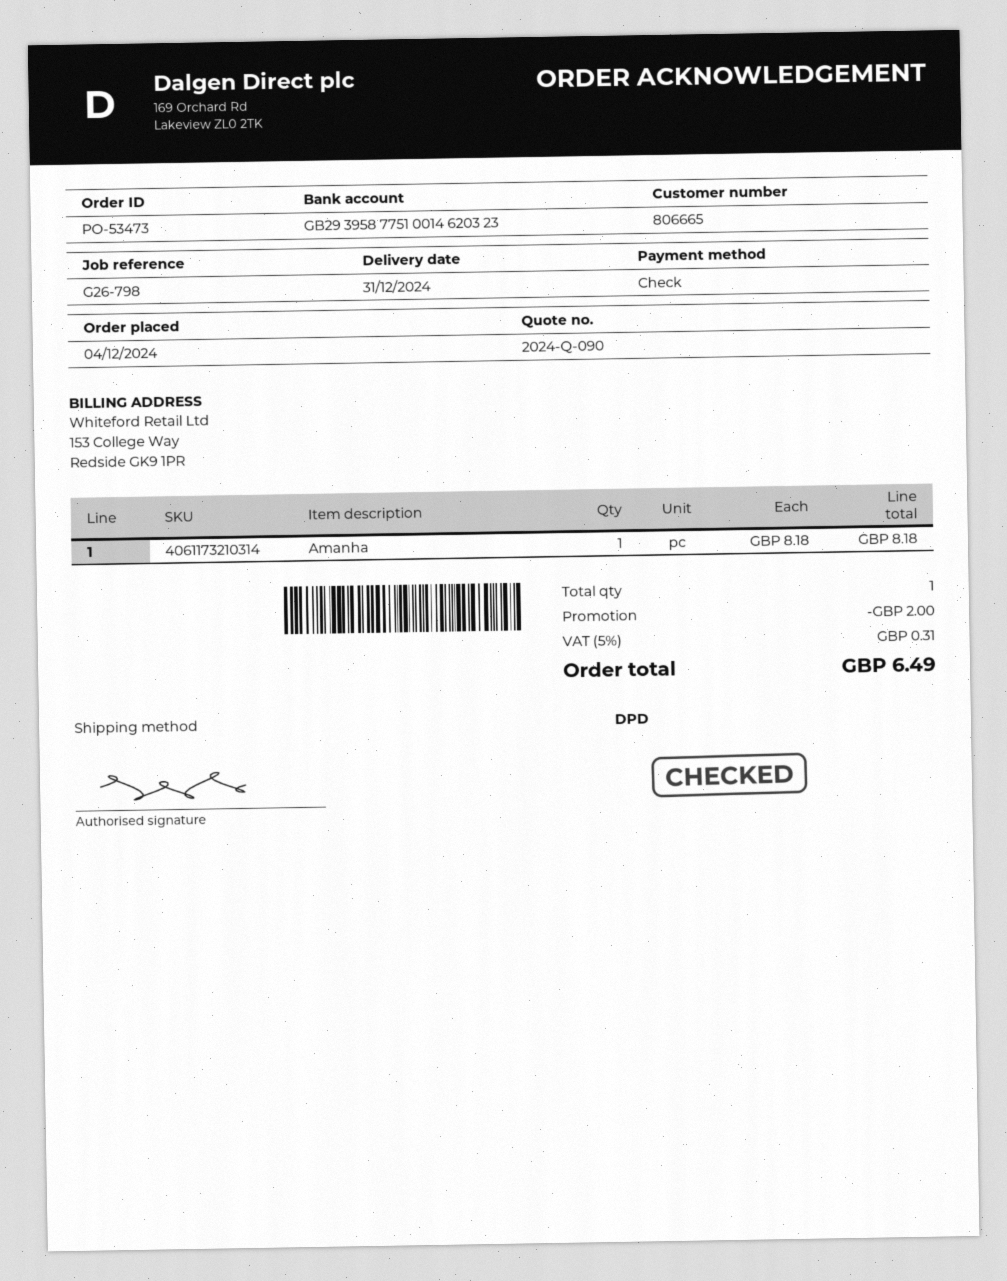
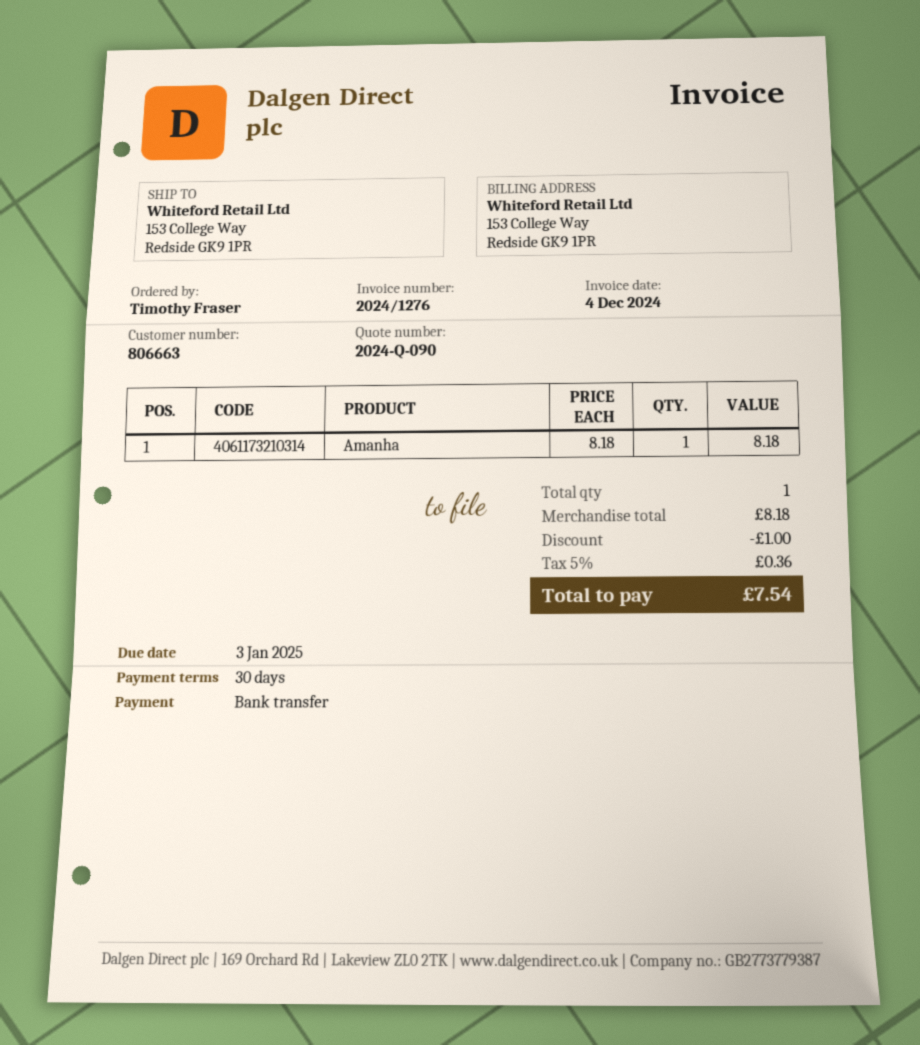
customer number: 806665 -> 806663
payment method: cheque -> bank transfer
discount: 2.00 -> 1.00
tax: 5% = 0.31 -> 5% = 0.36
total: 6.49 -> 7.54

